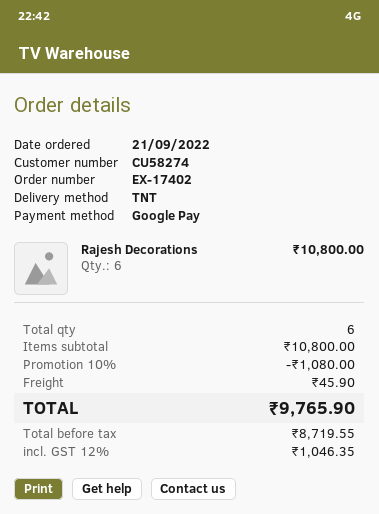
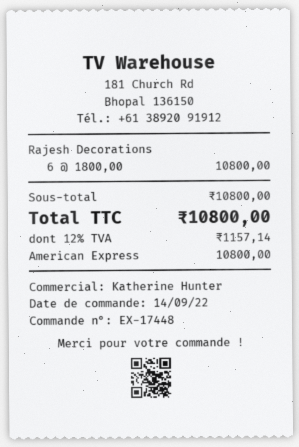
order number: EX-17402 -> EX-17448
order date: 2022-09-21 -> 2022-09-14
payment method: Google Pay -> American Express
discount: 10% = 1080.00 -> none
shipping: 45.90 -> none
tax: 12% = 1046.35 -> 12% = 1157.14
total: 9765.90 -> 10800.00

